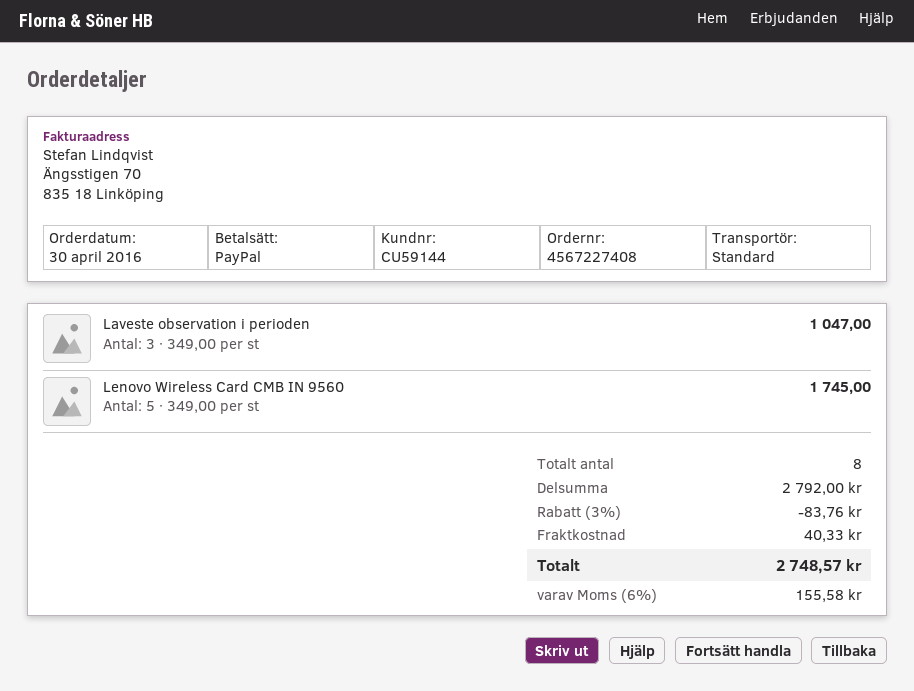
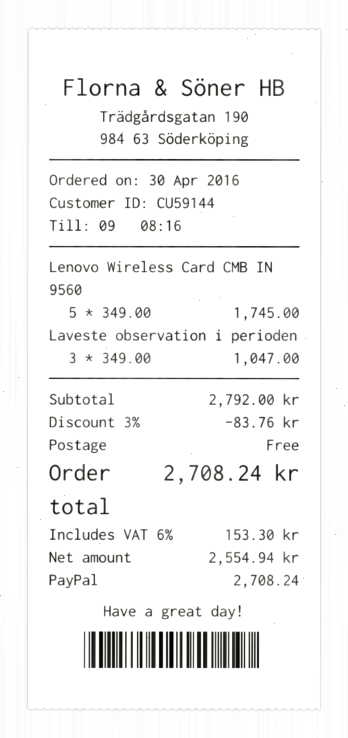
shipping: 40.33 -> 0.00
tax: 6% = 155.58 -> 6% = 153.30
total: 2748.57 -> 2708.24

